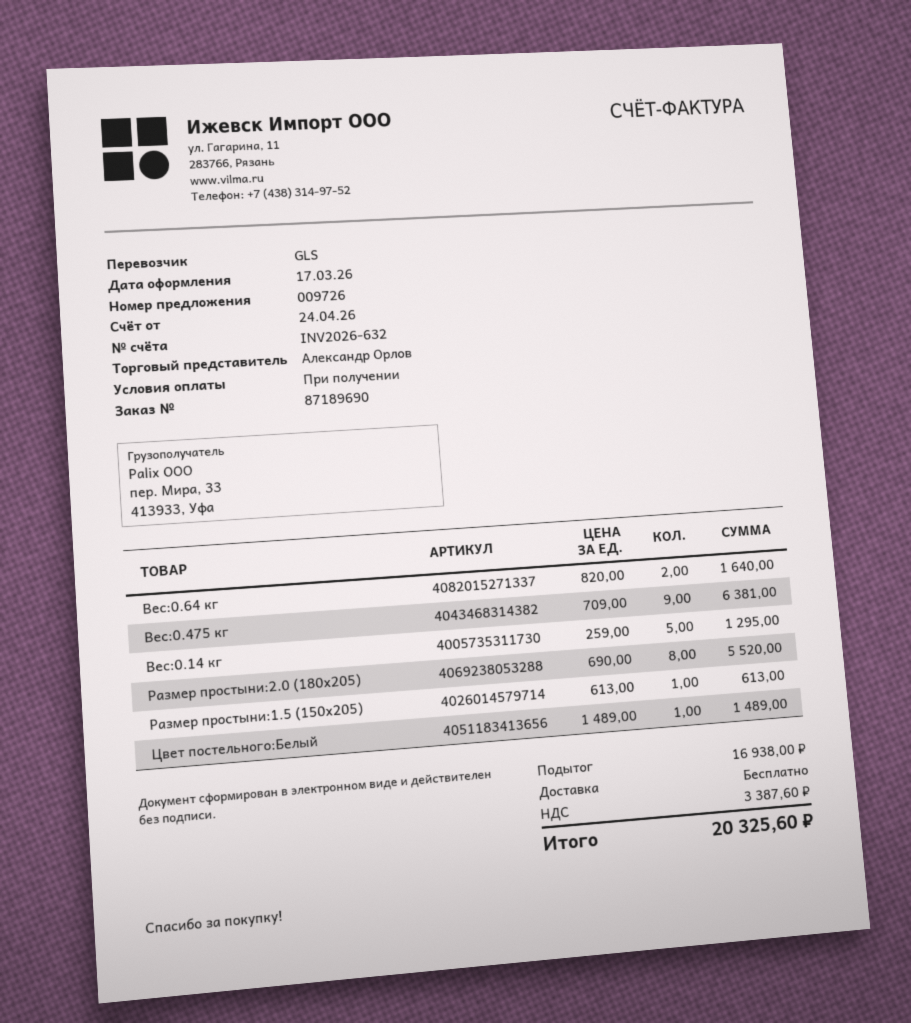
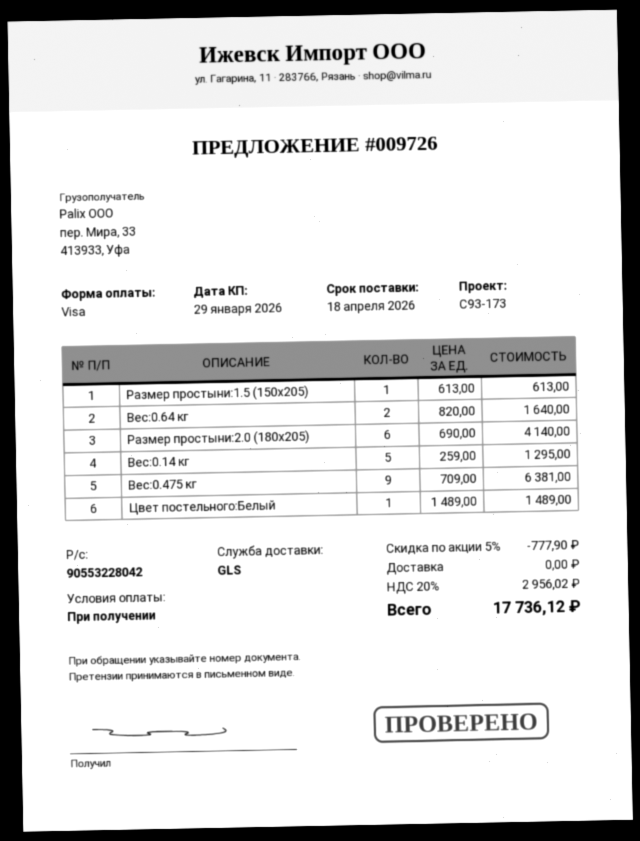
Размер простыни:2.0 (180х205): 8 x 690.00 = 5520.00 -> 6 x 690.00 = 4140.00
discount: none -> 5% = 777.90
tax: 3387.60 -> 2956.02
total: 20325.60 -> 17736.12

